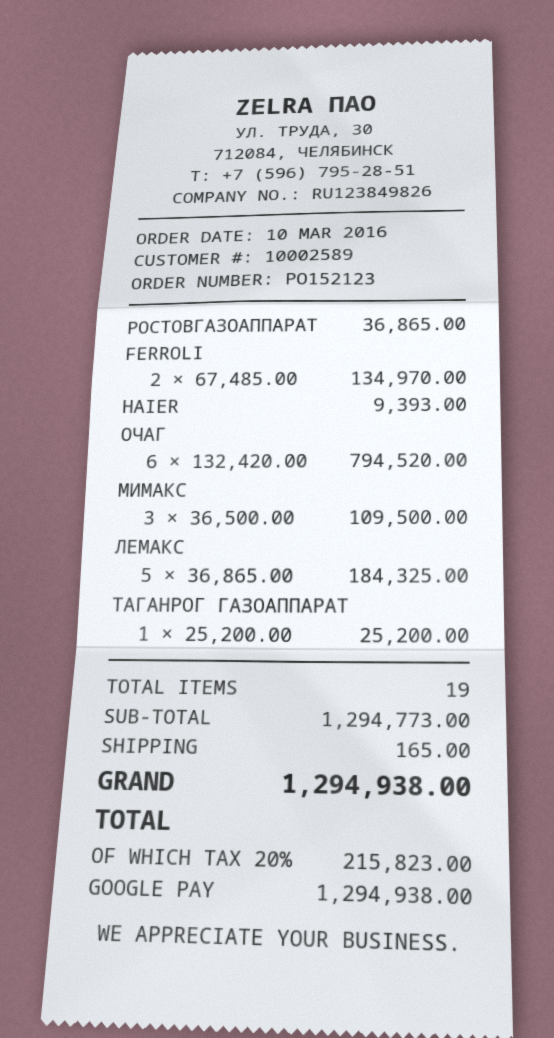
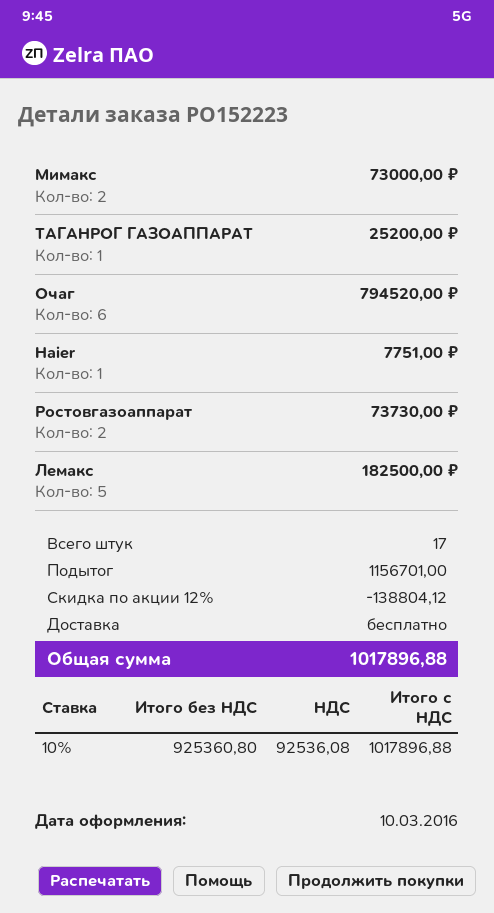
order number: PO152123 -> PO152223
РОСТОВГАЗОАППАРАТ: 1 for 36865.00 -> 2 for 73730.00
FERROLI: 2 for 134970.00 -> none
HAIER: 1 for 9393.00 -> 1 for 7751.00
МИМАКС: 3 for 109500.00 -> 2 for 73000.00
ЛЕМАКС: 5 for 184325.00 -> 5 for 182500.00
total quantity: 19 -> 17
subtotal: 1294773.00 -> 1156701.00
discount: none -> 12% = 138804.12
shipping: 165.00 -> 0.00
tax: 20% = 215823.00 -> 10% = 92536.08
total: 1294938.00 -> 1017896.88

